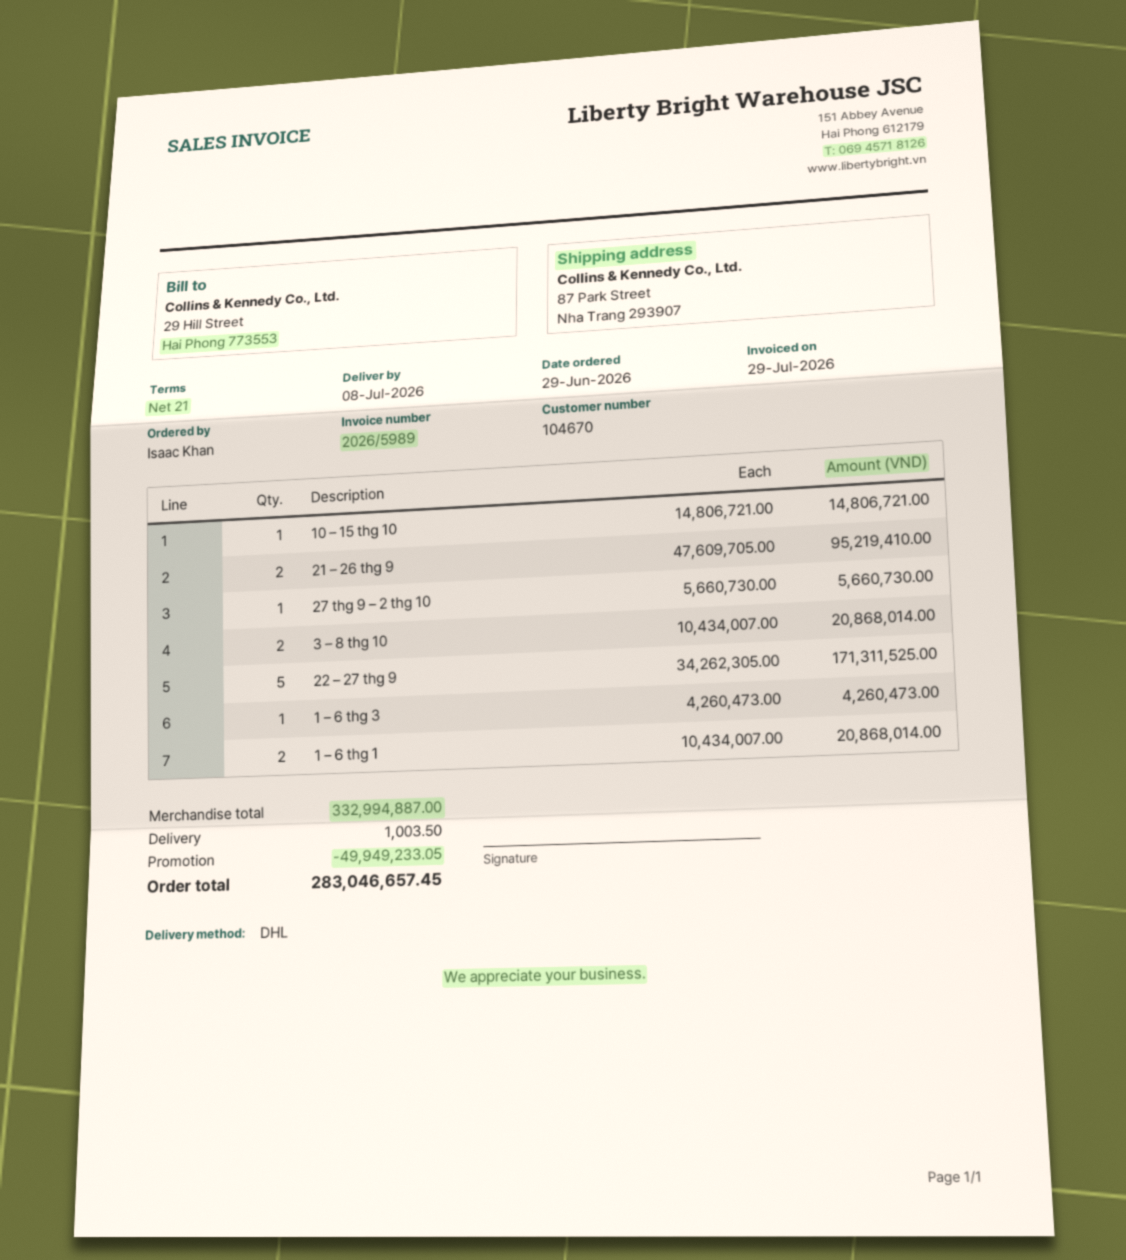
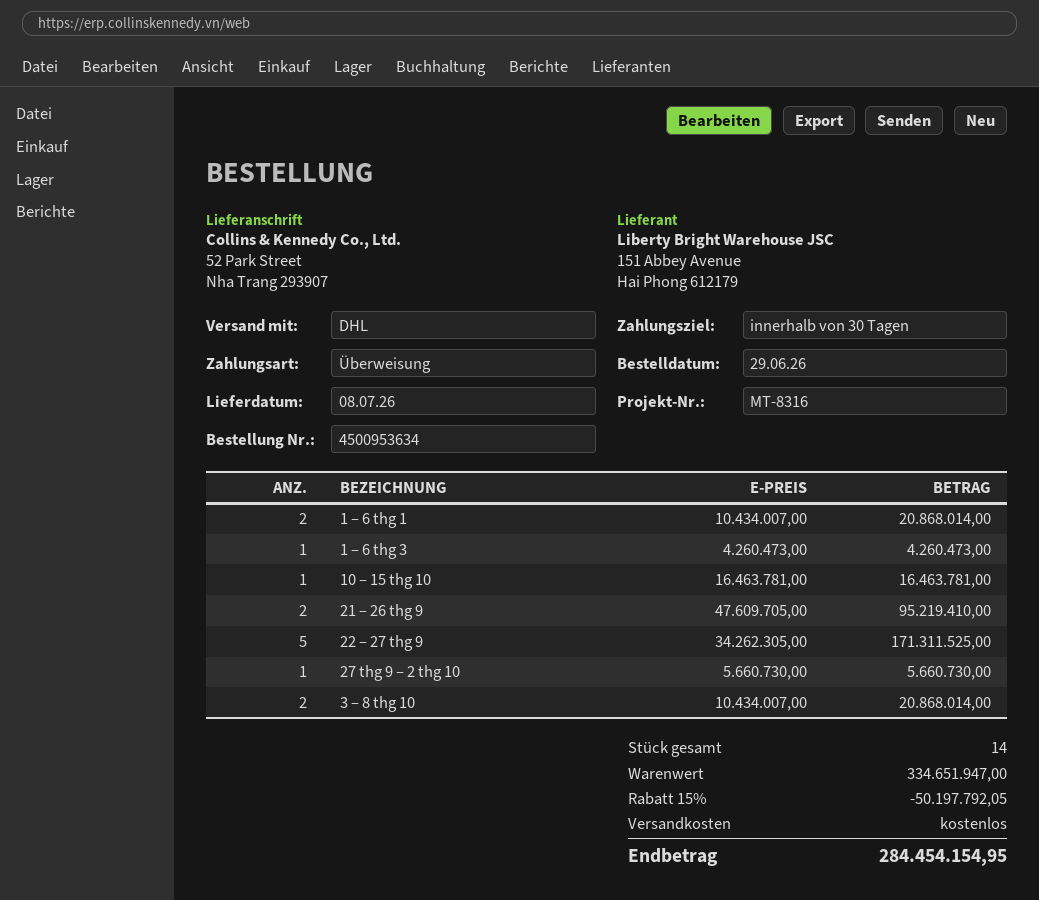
payment terms: 21 days -> 30 days
ship to: 87 Park Street, Nha Trang 293907 -> 52 Park Street, Nha Trang 293907
10 – 15 thg 10: 1 x 14806721.00 = 14806721.00 -> 1 x 16463781.00 = 16463781.00
subtotal: 332994887.00 -> 334651947.00
discount: 49949233.05 -> 50197792.05
shipping: 1003.50 -> 0.00
total: 283046657.45 -> 284454154.95

